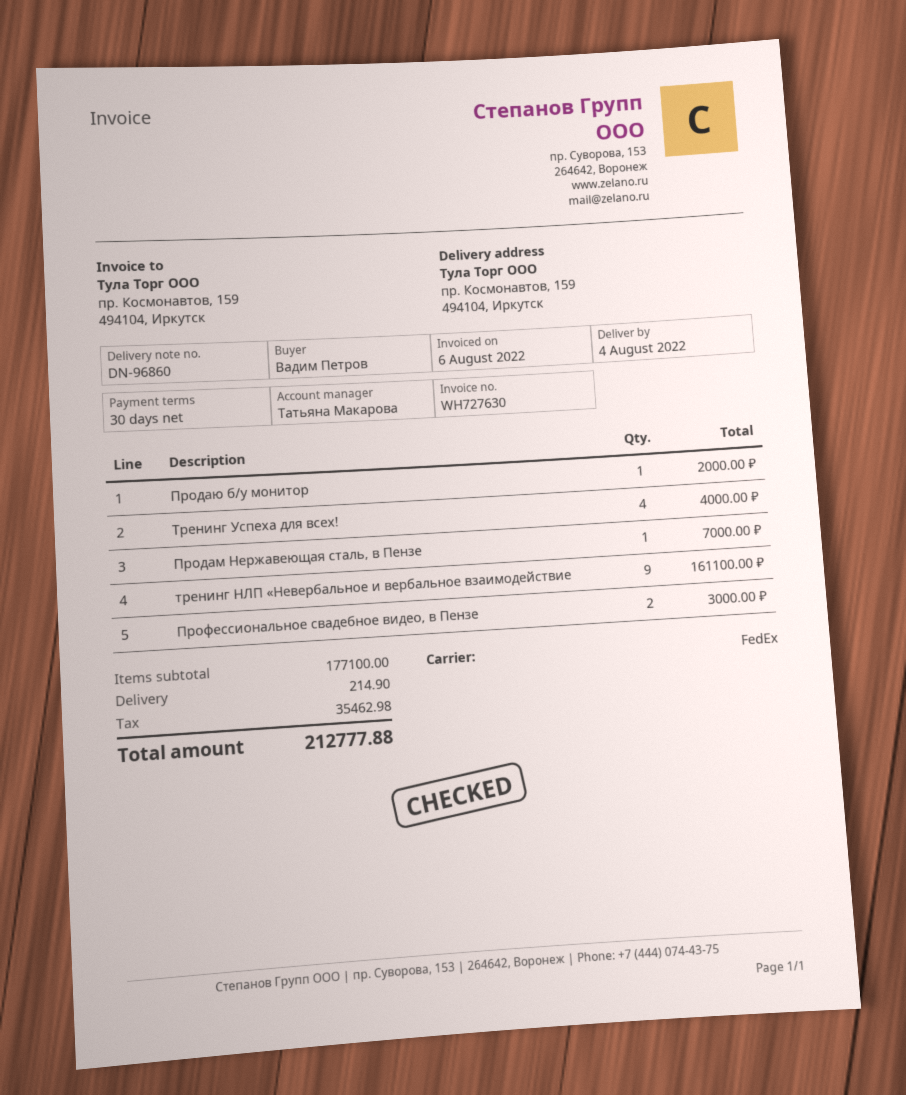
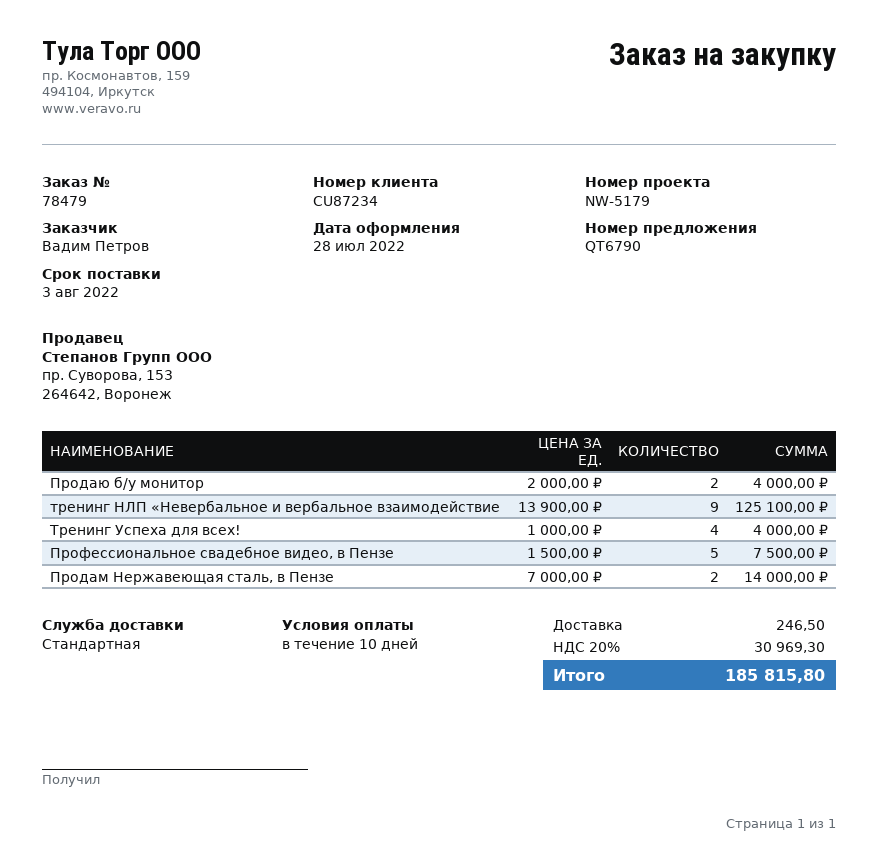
delivery date: 2022-08-04 -> 2022-08-03
payment terms: 30 days -> 10 days
shipping method: FedEx -> standard
Продаю б/у монитор: 1 for 2000.00 -> 2 for 4000.00
Продам Нержавеющая сталь, в Пензе: 1 for 7000.00 -> 2 for 14000.00
тренинг НЛП «Невербальное и вербальное взаимодействие: 9 for 161100.00 -> 9 for 125100.00
Профессиональное свадебное видео, в Пензе: 2 for 3000.00 -> 5 for 7500.00
shipping: 214.90 -> 246.50
tax: 35462.98 -> 30969.30
total: 212777.88 -> 185815.80

